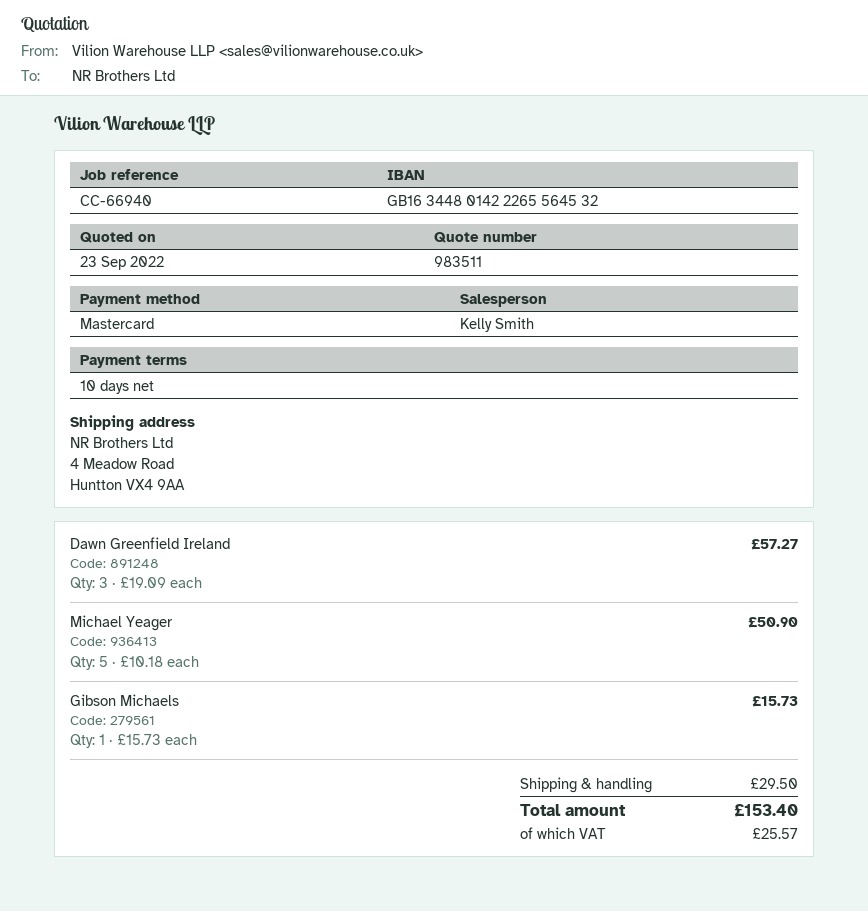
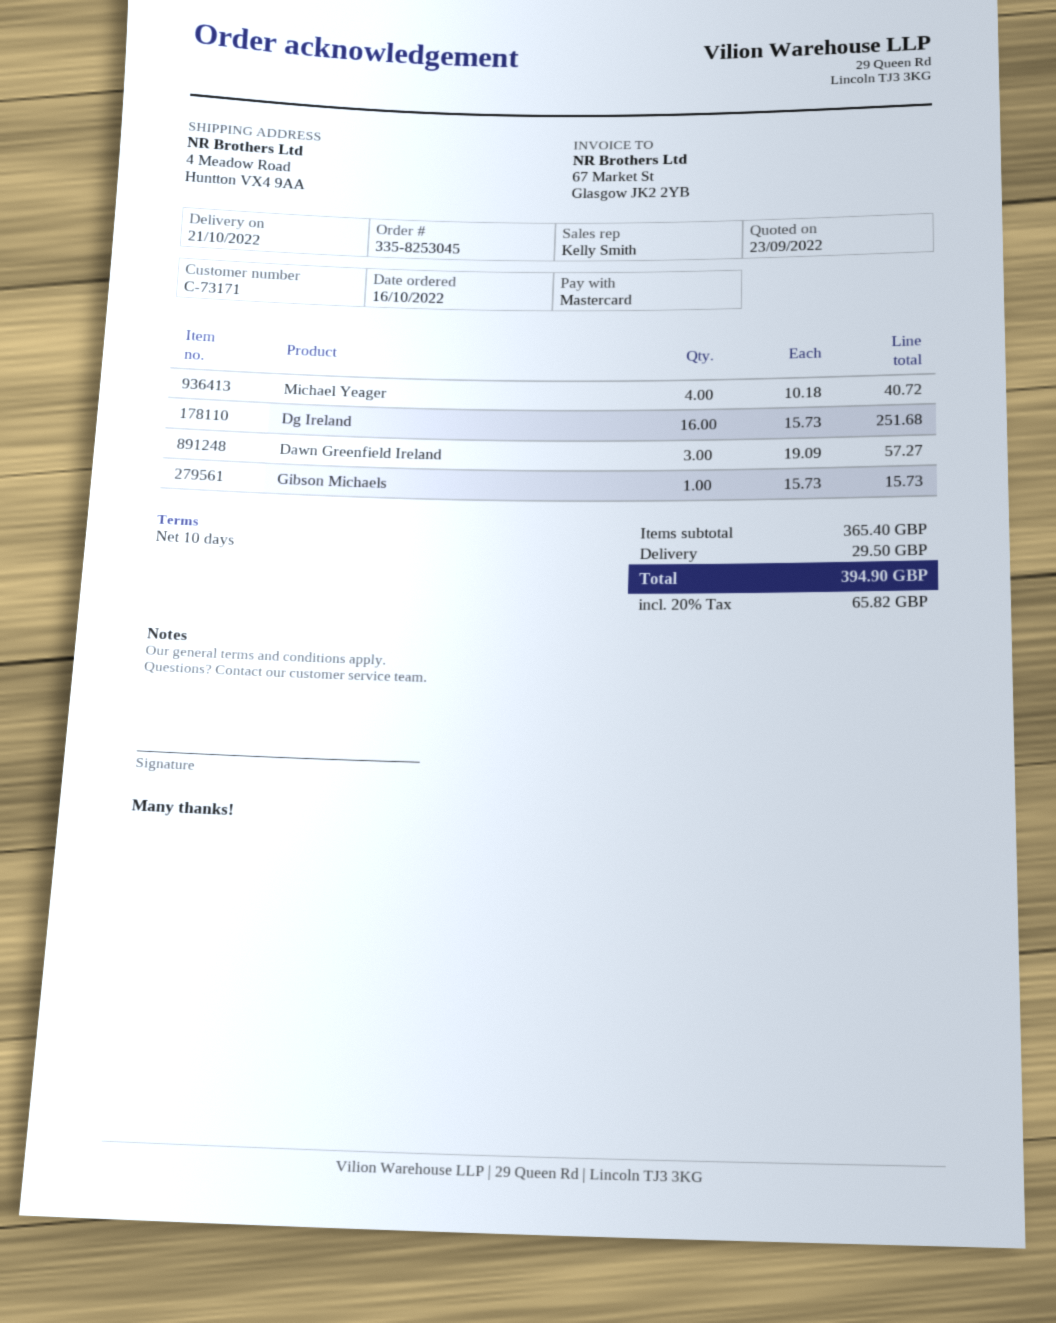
Michael Yeager: 5 x 10.18 = 50.90 -> 4 x 10.18 = 40.72
Dg Ireland: none -> 16 x 15.73 = 251.68
tax: 25.57 -> 65.82
total: 153.40 -> 394.90

